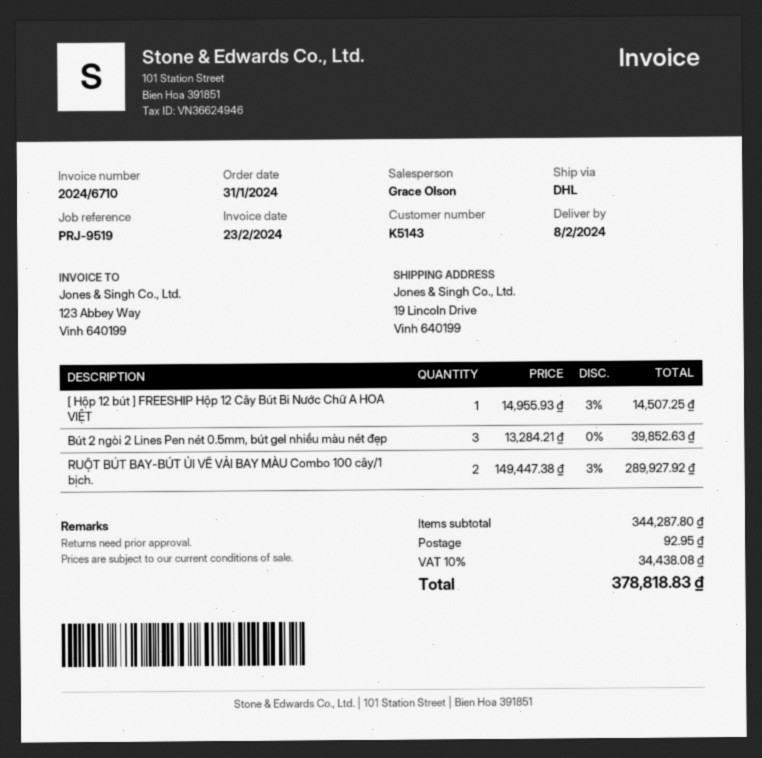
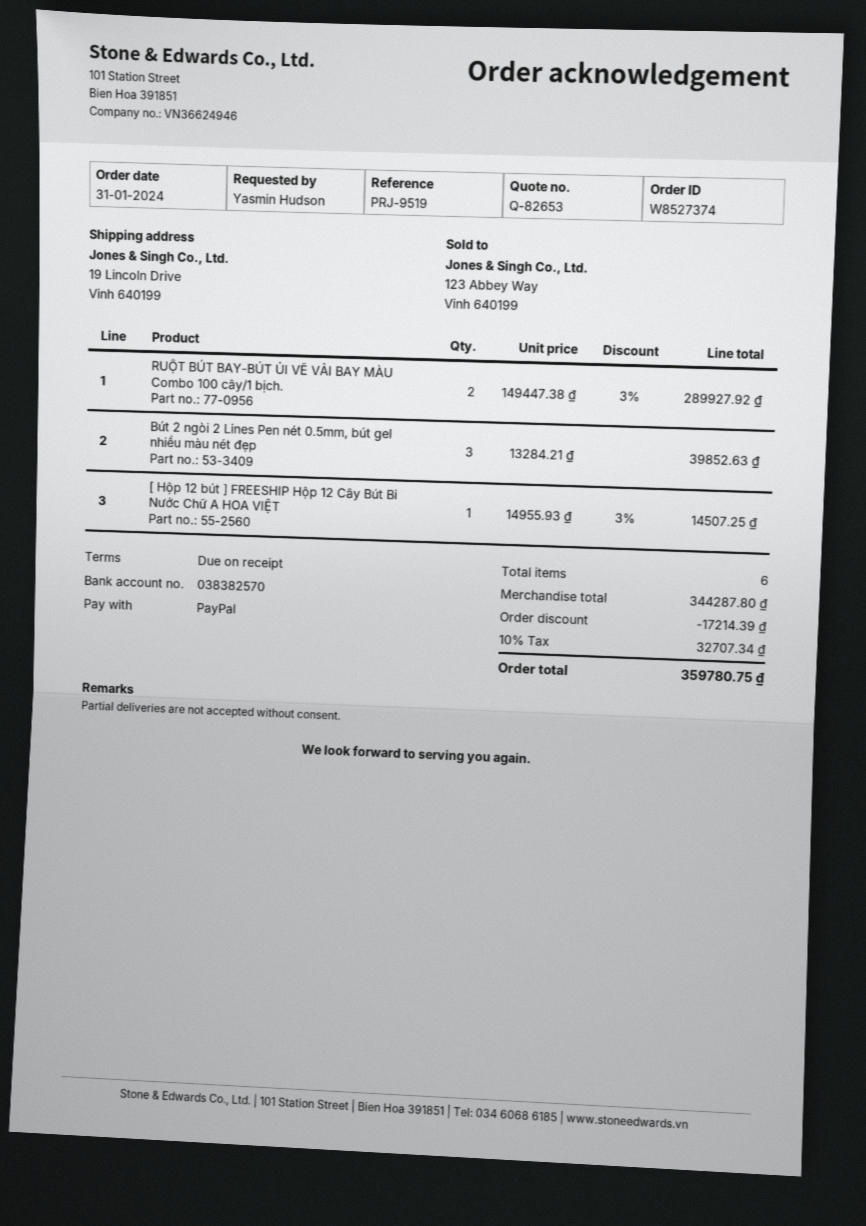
discount: none -> 17214.39
shipping: 92.95 -> none
tax: 10% = 34438.08 -> 10% = 32707.34
total: 378818.83 -> 359780.75

